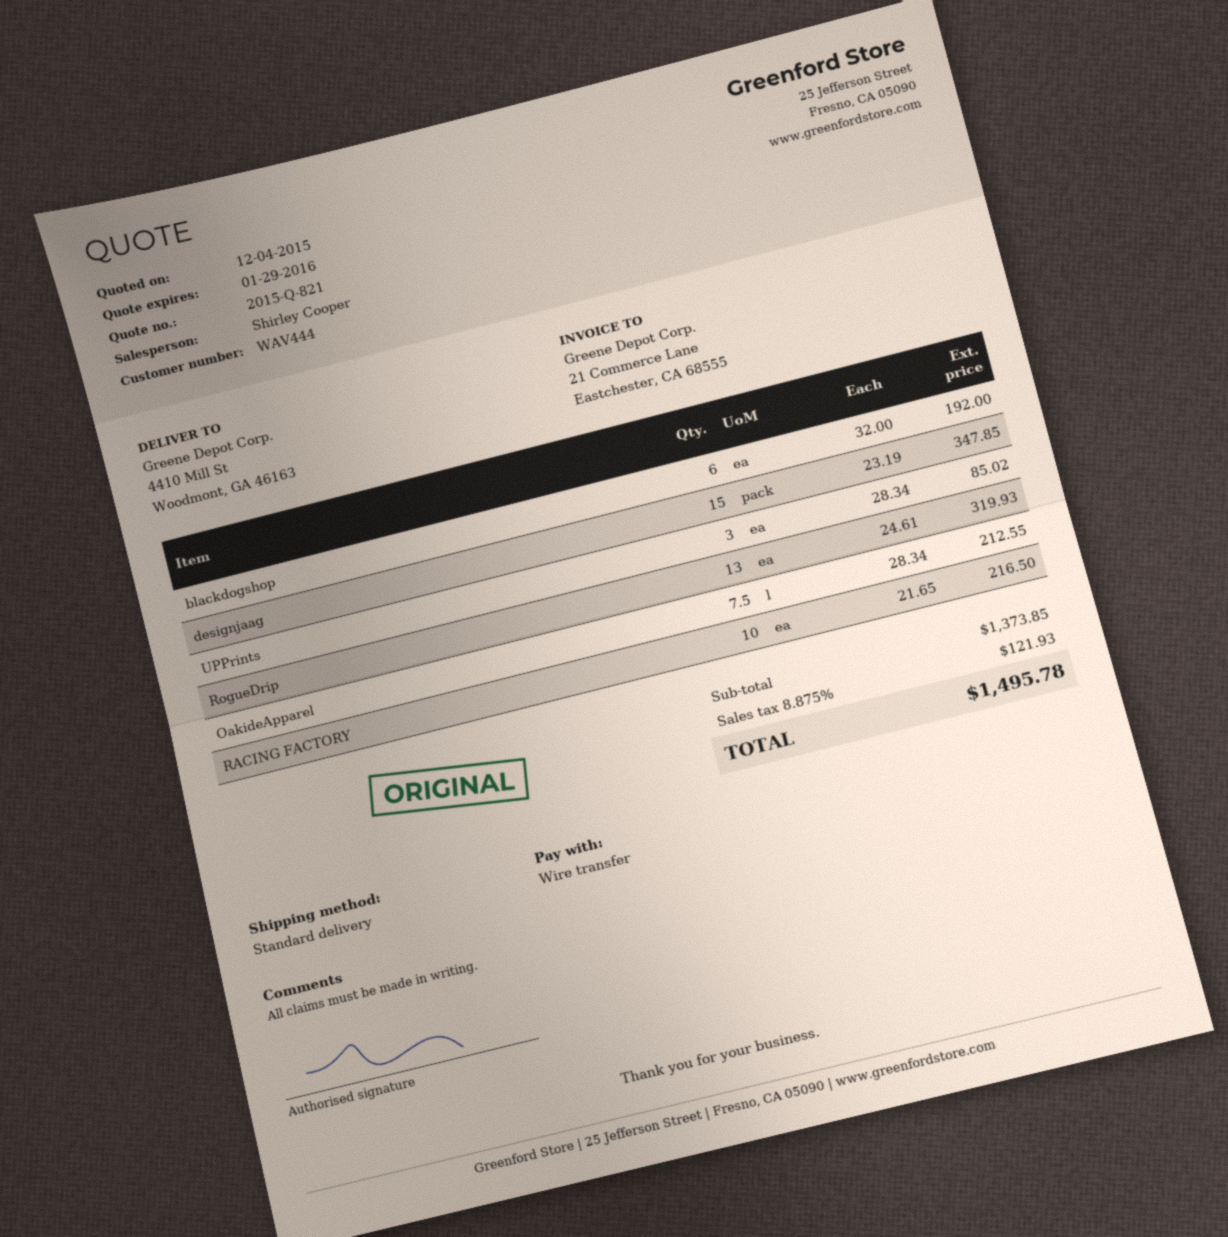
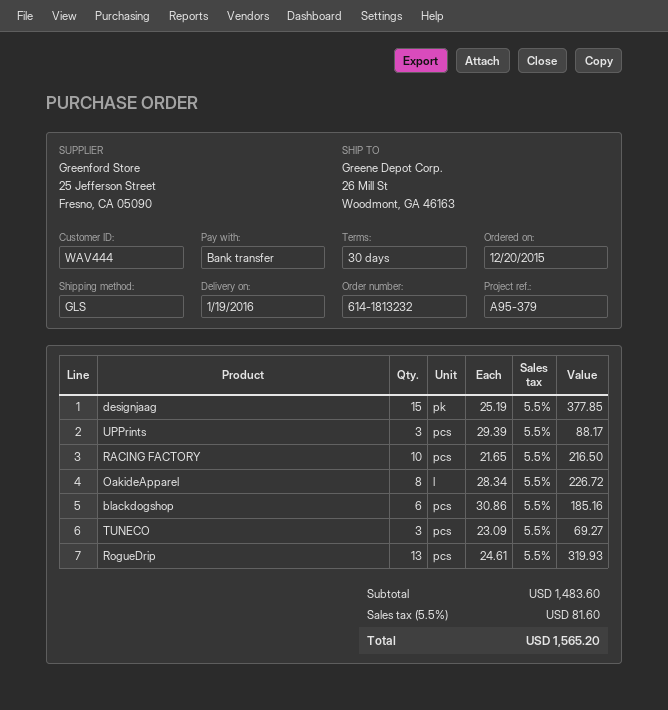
shipping method: standard -> GLS
ship to: 4410 Mill St, Woodmont, GA 46163 -> 26 Mill St, Woodmont, GA 46163
blackdogshop: 6 x 32.00 = 192.00 -> 6 x 30.86 = 185.16
designjaag: 15 x 23.19 = 347.85 -> 15 x 25.19 = 377.85
UPPrints: 3 x 28.34 = 85.02 -> 3 x 29.39 = 88.17
OakideApparel: 7.5 x 28.34 = 212.55 -> 8 x 28.34 = 226.72
TUNECO: none -> 3 x 23.09 = 69.27
subtotal: 1373.85 -> 1483.60
tax: 8.875% = 121.93 -> 5.5% = 81.60
total: 1495.78 -> 1565.20

